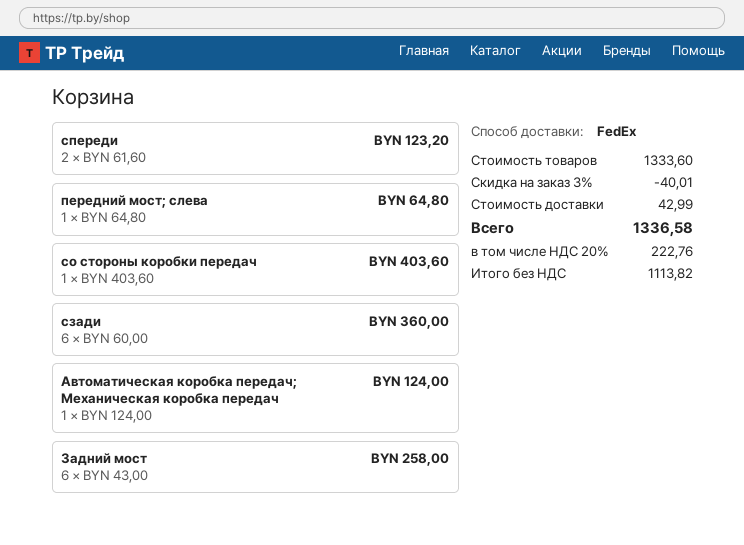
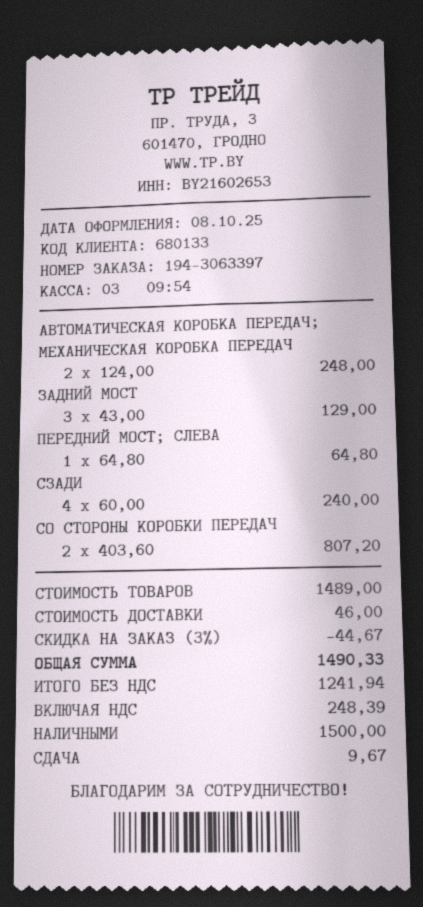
спереди: 2 x 61.60 = 123.20 -> none
со стороны коробки передач: 1 x 403.60 = 403.60 -> 2 x 403.60 = 807.20
сзади: 6 x 60.00 = 360.00 -> 4 x 60.00 = 240.00
Автоматическая коробка передач; Механическая коробка передач: 1 x 124.00 = 124.00 -> 2 x 124.00 = 248.00
Задний мост: 6 x 43.00 = 258.00 -> 3 x 43.00 = 129.00
subtotal: 1333.60 -> 1489.00
discount: 3% = 40.01 -> 3% = 44.67
shipping: 42.99 -> 46.00
net: 1113.82 -> 1241.94
tax: 222.76 -> 248.39
total: 1336.58 -> 1490.33

